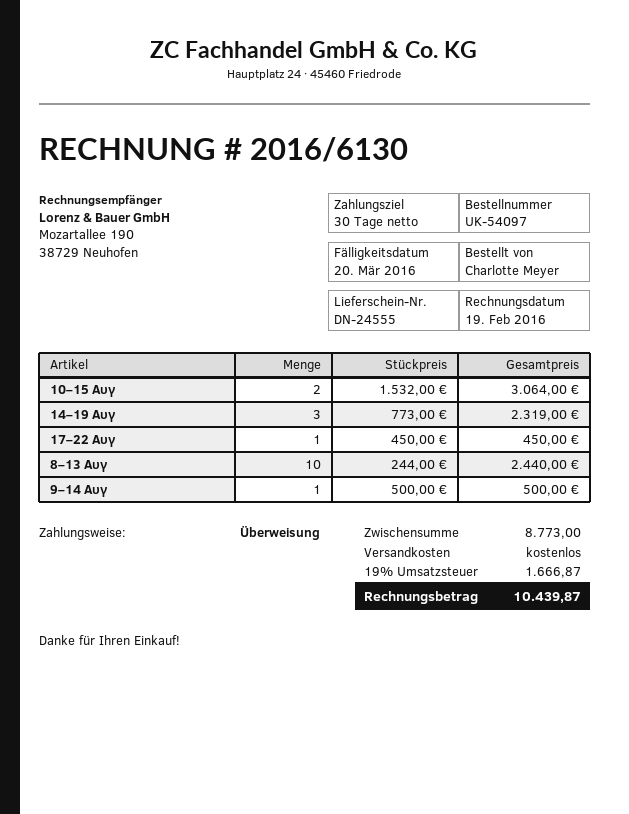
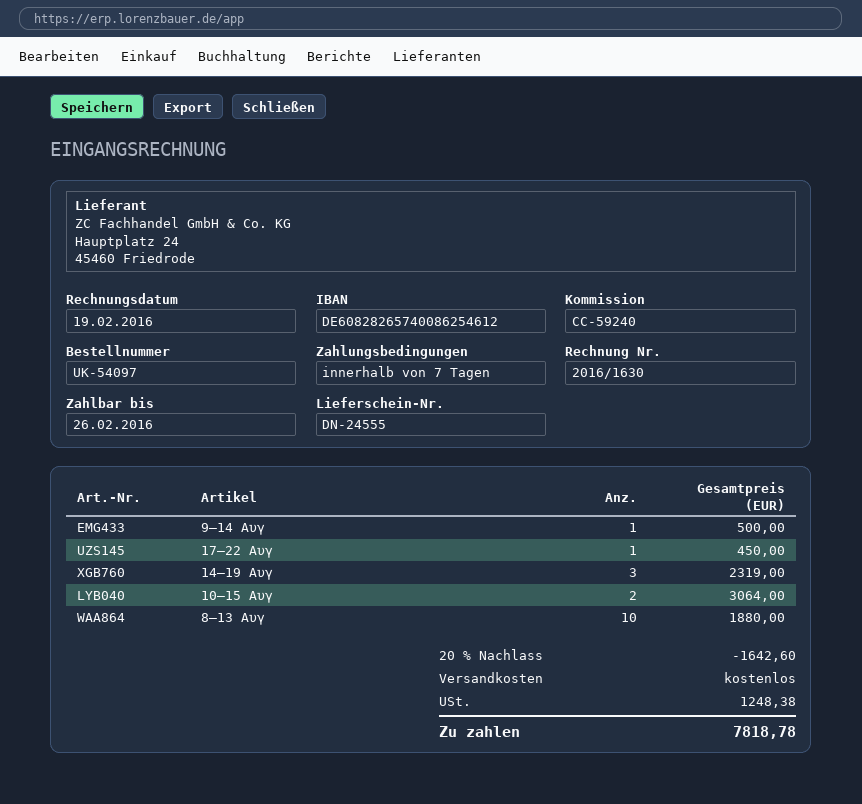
invoice number: 2016/6130 -> 2016/1630
payment terms: 30 days -> 7 days
due date: 2016-03-20 -> 2016-02-26
8–13 Αυγ: 10 for 2440.00 -> 10 for 1880.00
discount: none -> 20% = 1642.60
tax: 1666.87 -> 1248.38
total: 10439.87 -> 7818.78

